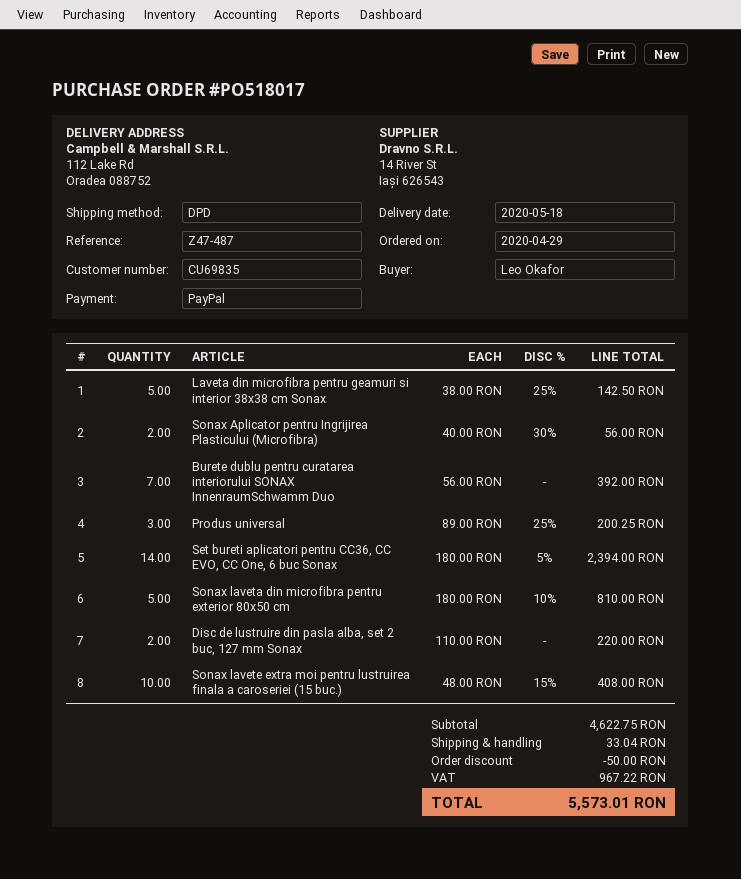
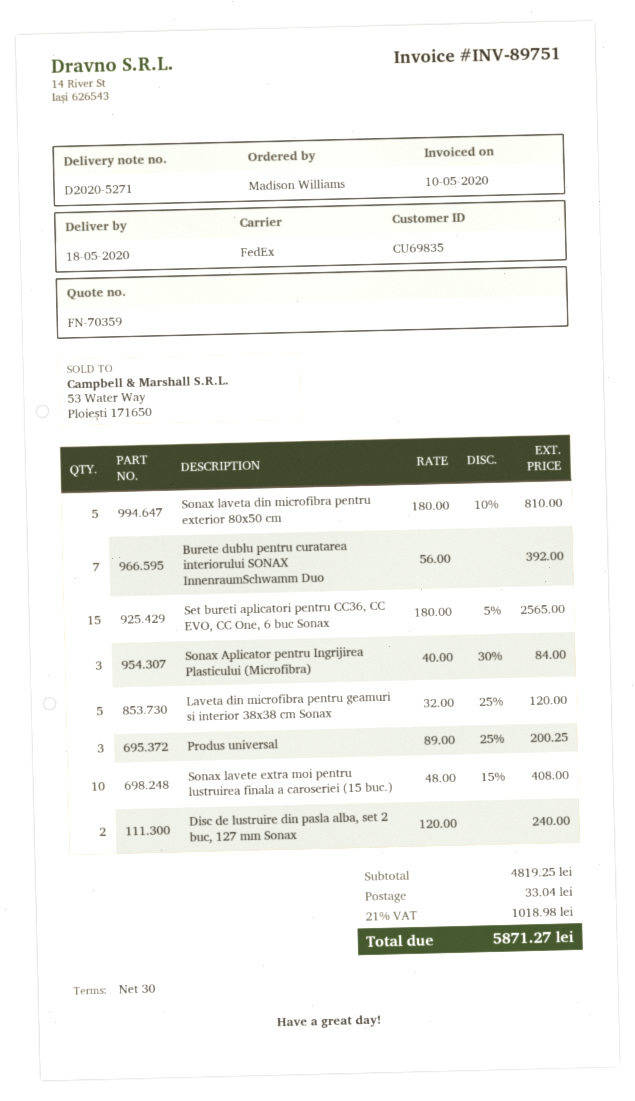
ordered by: Leo Okafor -> Madison Williams
shipping method: DPD -> FedEx
Laveta din microfibra pentru geamuri si interior 38x38 cm Sonax: 5 x 38.00 - 25% = 142.50 -> 5 x 32.00 - 25% = 120.00
Sonax Aplicator pentru Ingrijirea Plasticului (Microfibra): 2 x 40.00 - 30% = 56.00 -> 3 x 40.00 - 30% = 84.00
Set bureti aplicatori pentru CC36, CC EVO, CC One, 6 buc Sonax: 14 x 180.00 - 5% = 2394.00 -> 15 x 180.00 - 5% = 2565.00
Disc de lustruire din pasla alba, set 2 buc, 127 mm Sonax: 2 x 110.00 = 220.00 -> 2 x 120.00 = 240.00
subtotal: 4622.75 -> 4819.25
discount: 50.00 -> none
tax: 967.22 -> 1018.98
total: 5573.01 -> 5871.27

